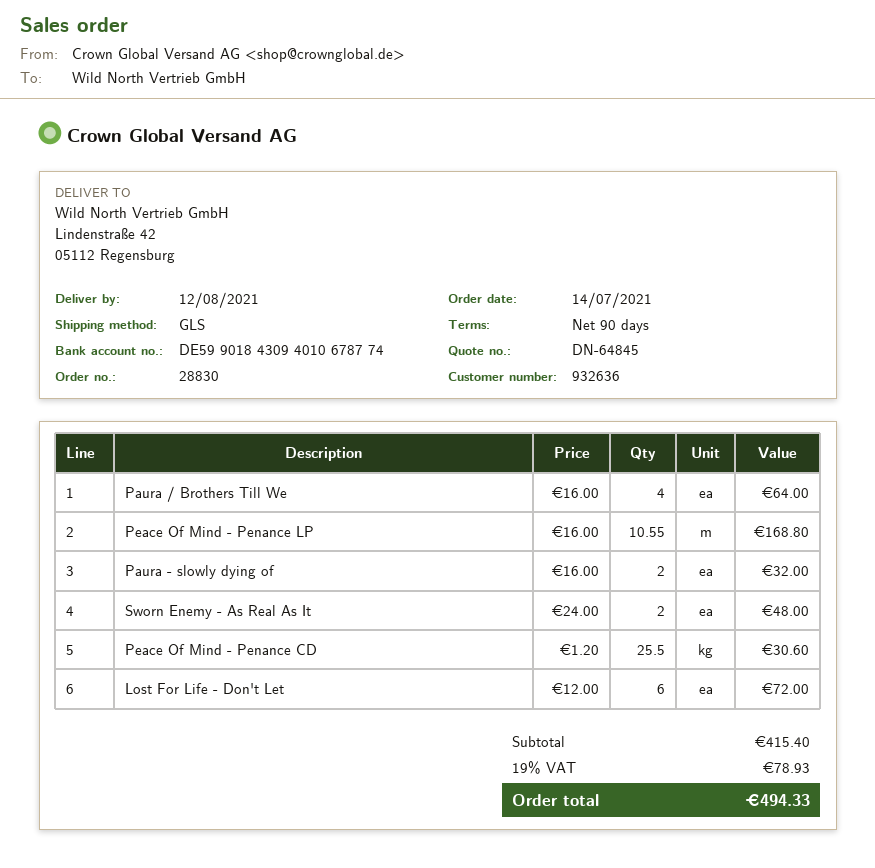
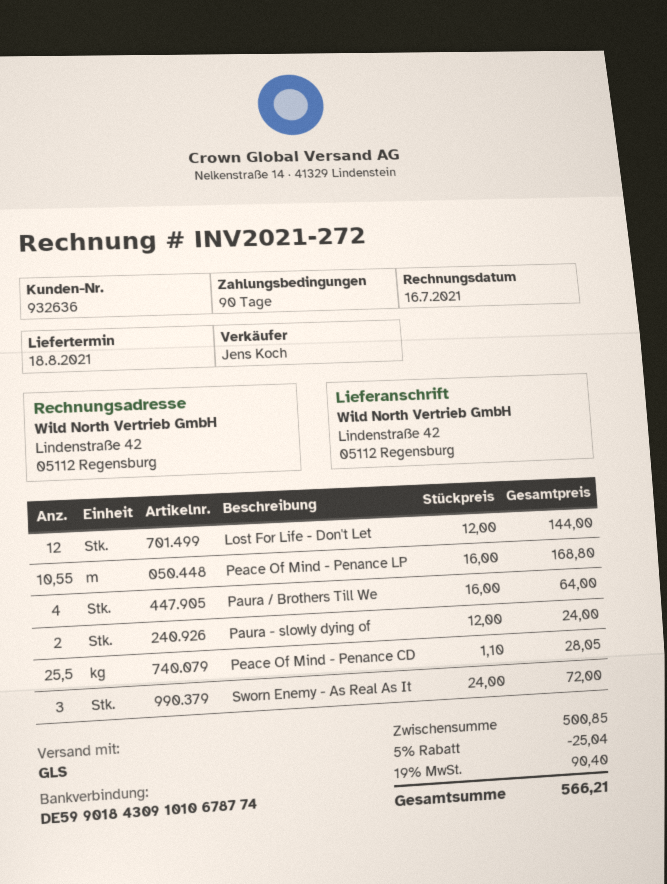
delivery date: 2021-08-12 -> 2021-08-18
bank account: DE59901843094010678774 -> DE59901843091010678774
Paura - slowly dying of: 2 x 16.00 = 32.00 -> 2 x 12.00 = 24.00
Sworn Enemy - As Real As It: 2 x 24.00 = 48.00 -> 3 x 24.00 = 72.00
Peace Of Mind - Penance CD: 25.5 x 1.20 = 30.60 -> 25.5 x 1.10 = 28.05
Lost For Life - Don't Let: 6 x 12.00 = 72.00 -> 12 x 12.00 = 144.00
subtotal: 415.40 -> 500.85
discount: none -> 5% = 25.04
tax: 19% = 78.93 -> 19% = 90.40
total: 494.33 -> 566.21

